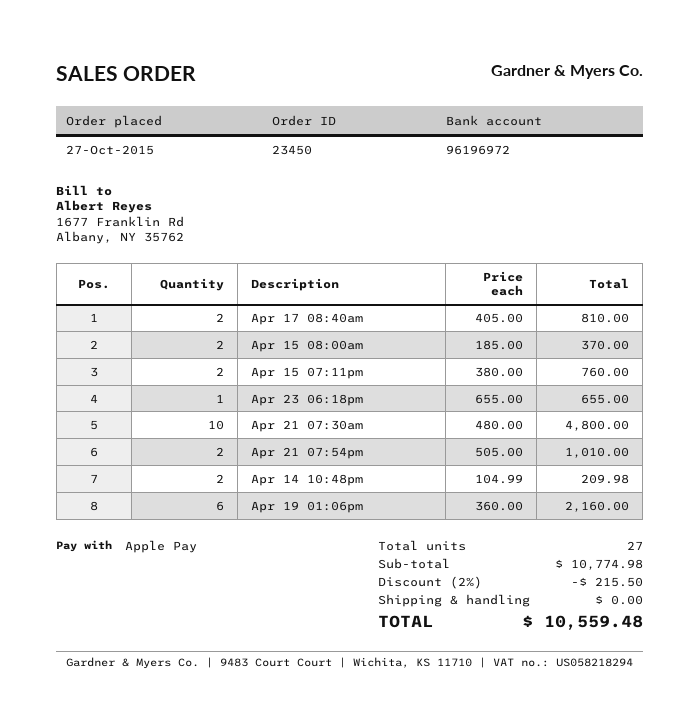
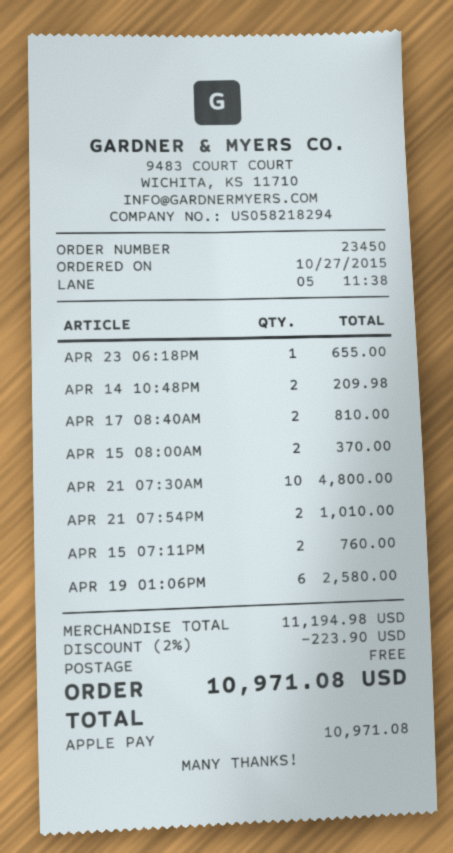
Apr 19 01:06pm: 6 for 2160.00 -> 6 for 2580.00
subtotal: 10774.98 -> 11194.98
discount: 2% = 215.50 -> 2% = 223.90
total: 10559.48 -> 10971.08

